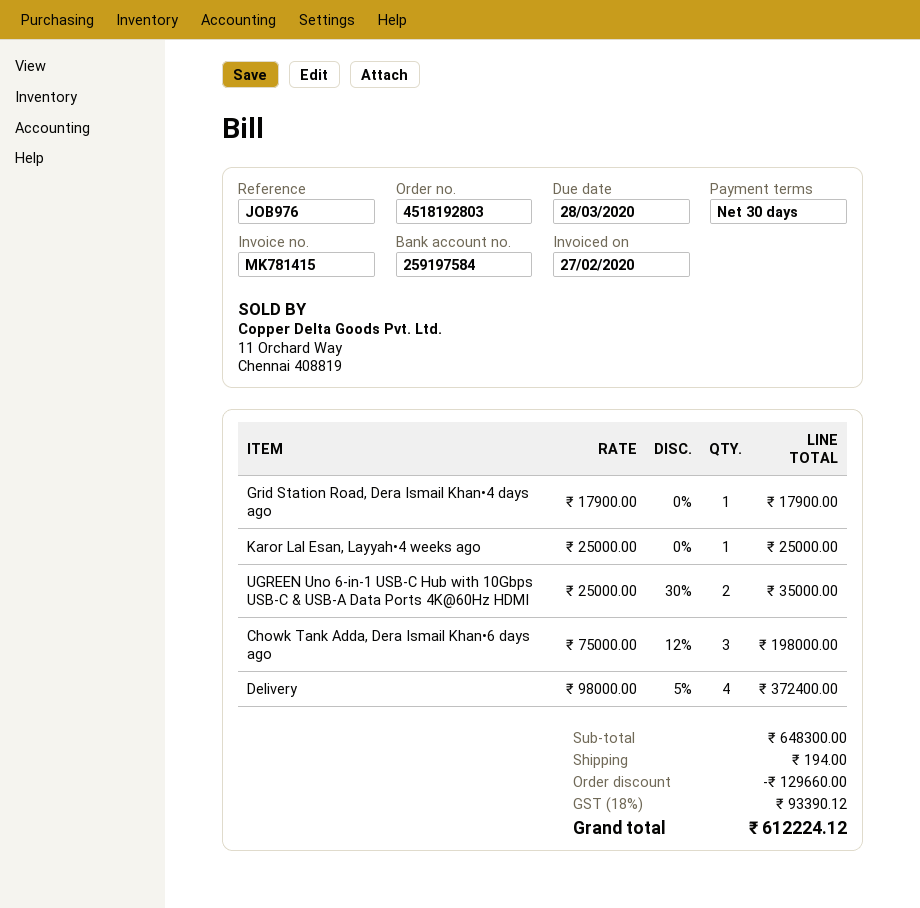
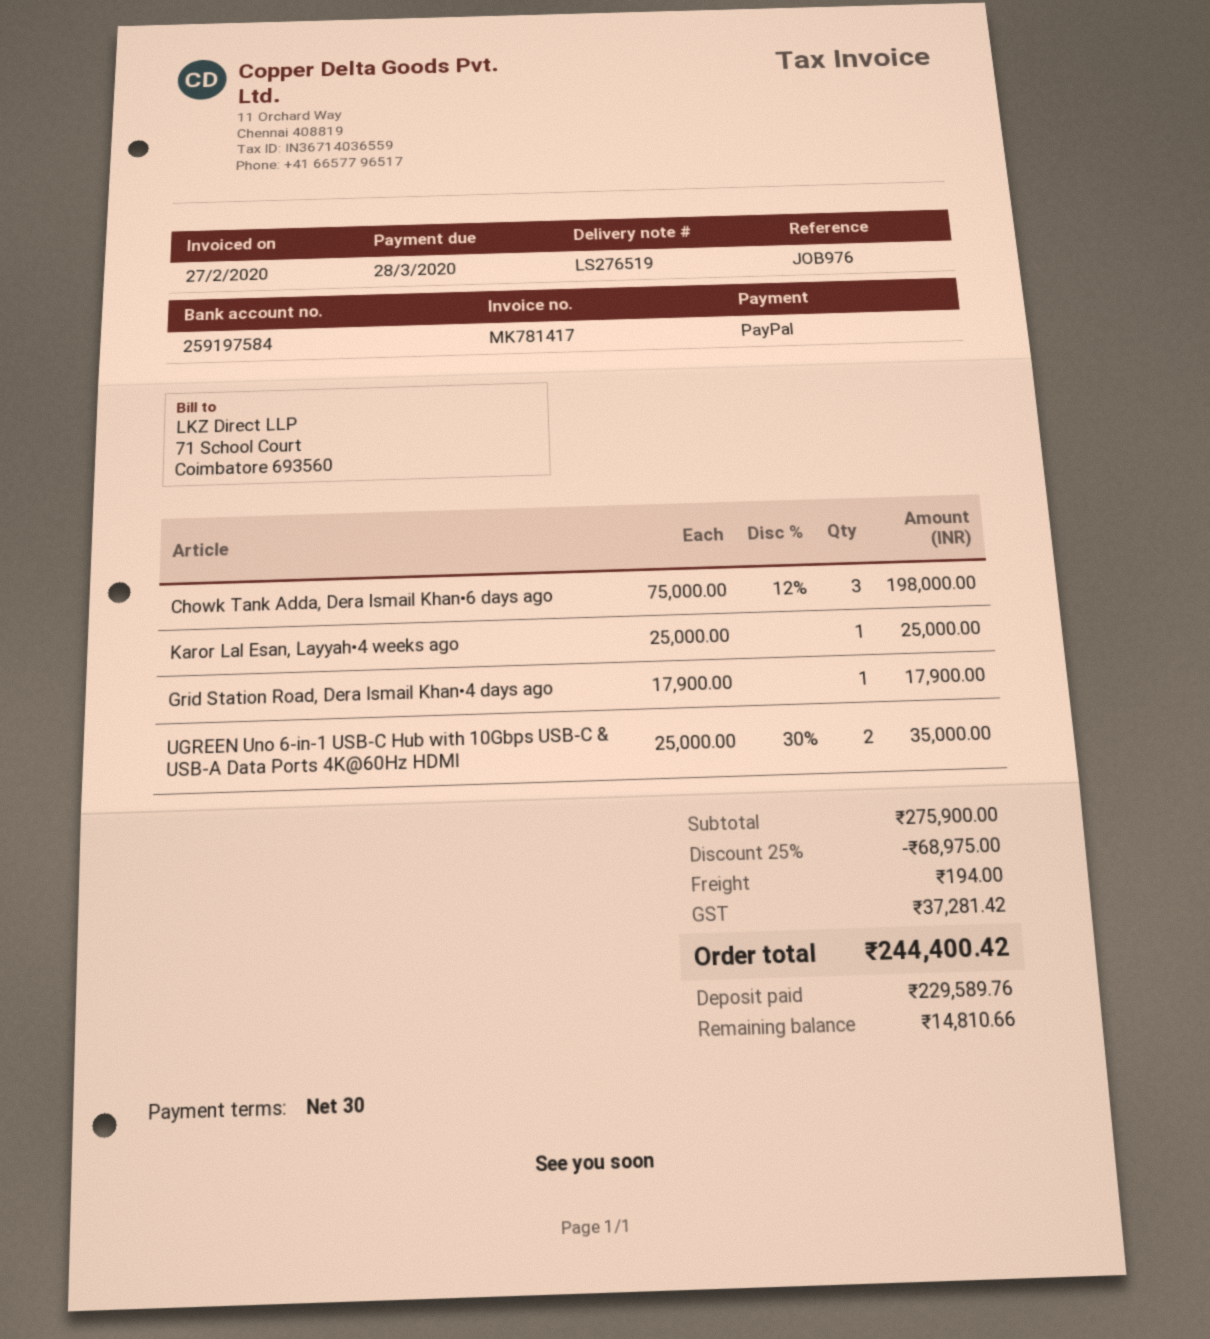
invoice number: MK781415 -> MK781417
Delivery: 4 x 98000.00 - 5% = 372400.00 -> none
subtotal: 648300.00 -> 275900.00
discount: 129660.00 -> 68975.00
tax: 93390.12 -> 37281.42
total: 612224.12 -> 244400.42

